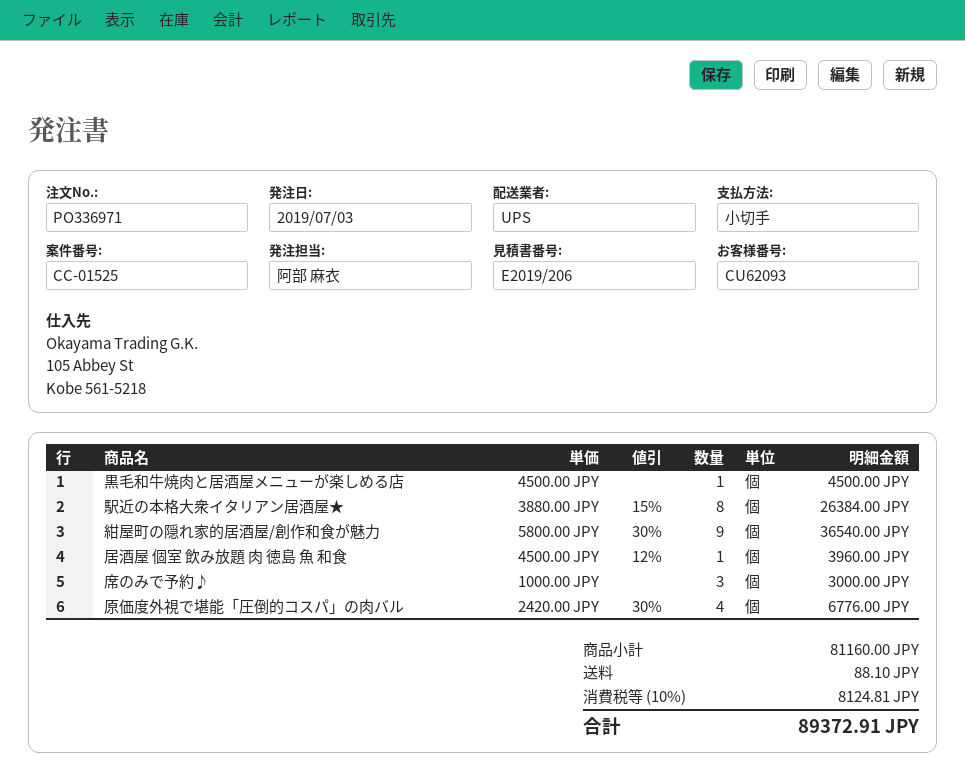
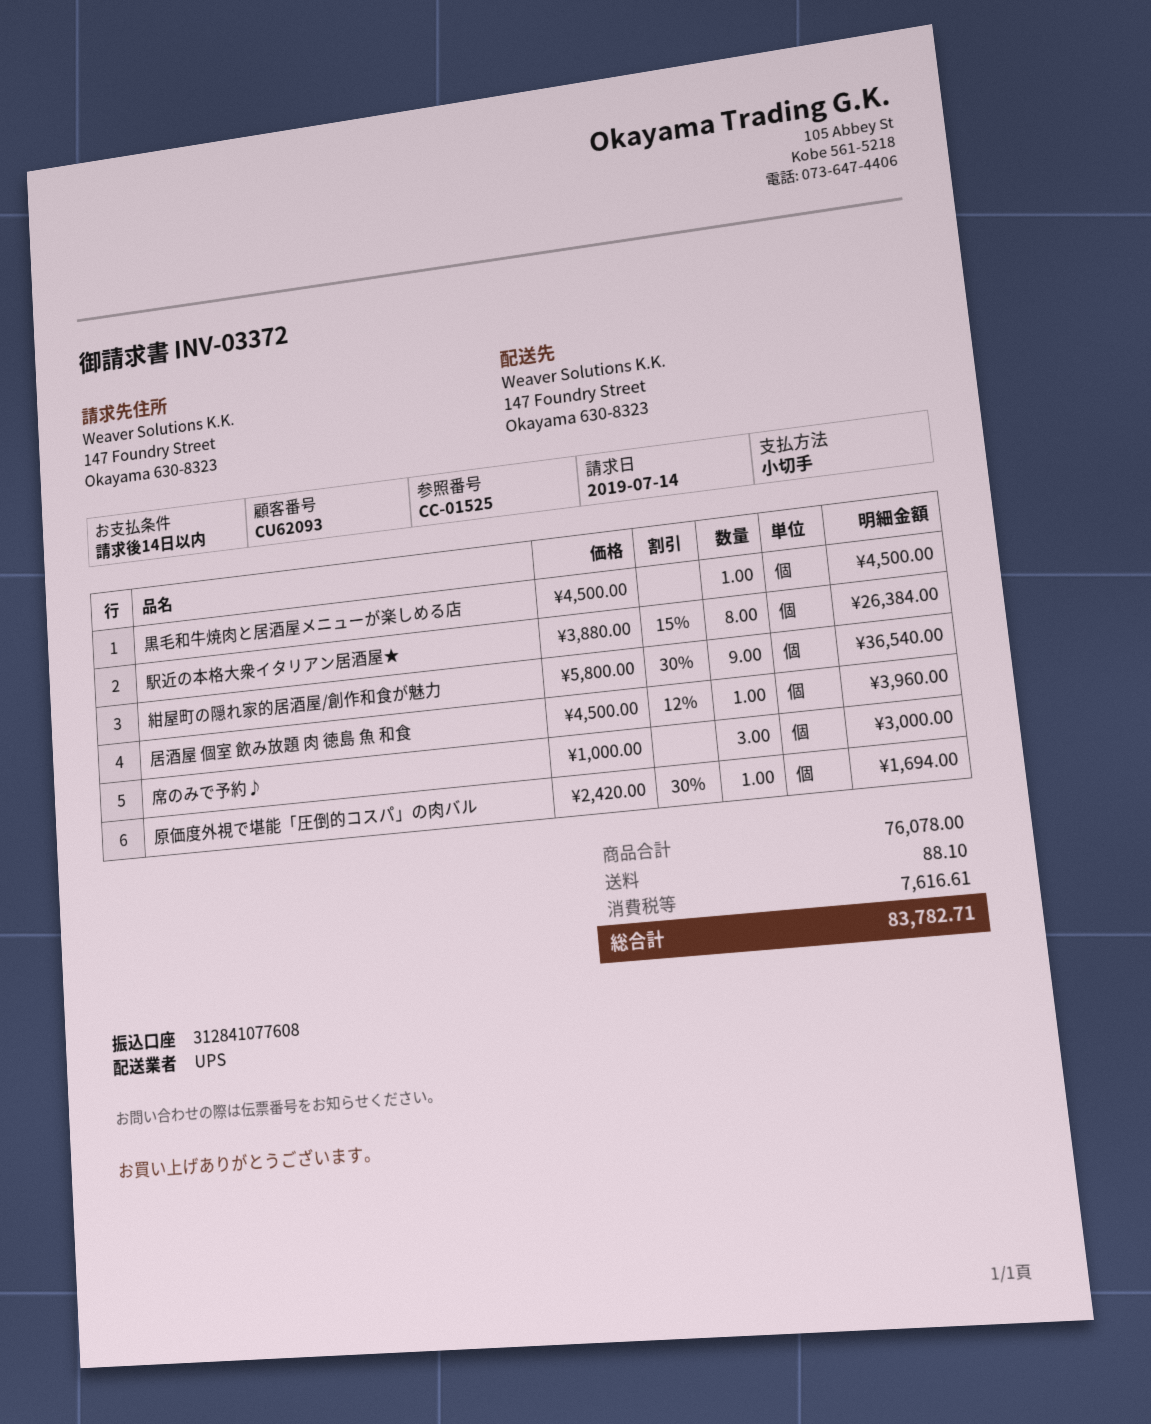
原価度外視で堪能「圧倒的コスパ」の肉バル: 4 x 2420.00 - 30% = 6776.00 -> 1 x 2420.00 - 30% = 1694.00
subtotal: 81160.00 -> 76078.00
tax: 8124.81 -> 7616.61
total: 89372.91 -> 83782.71

